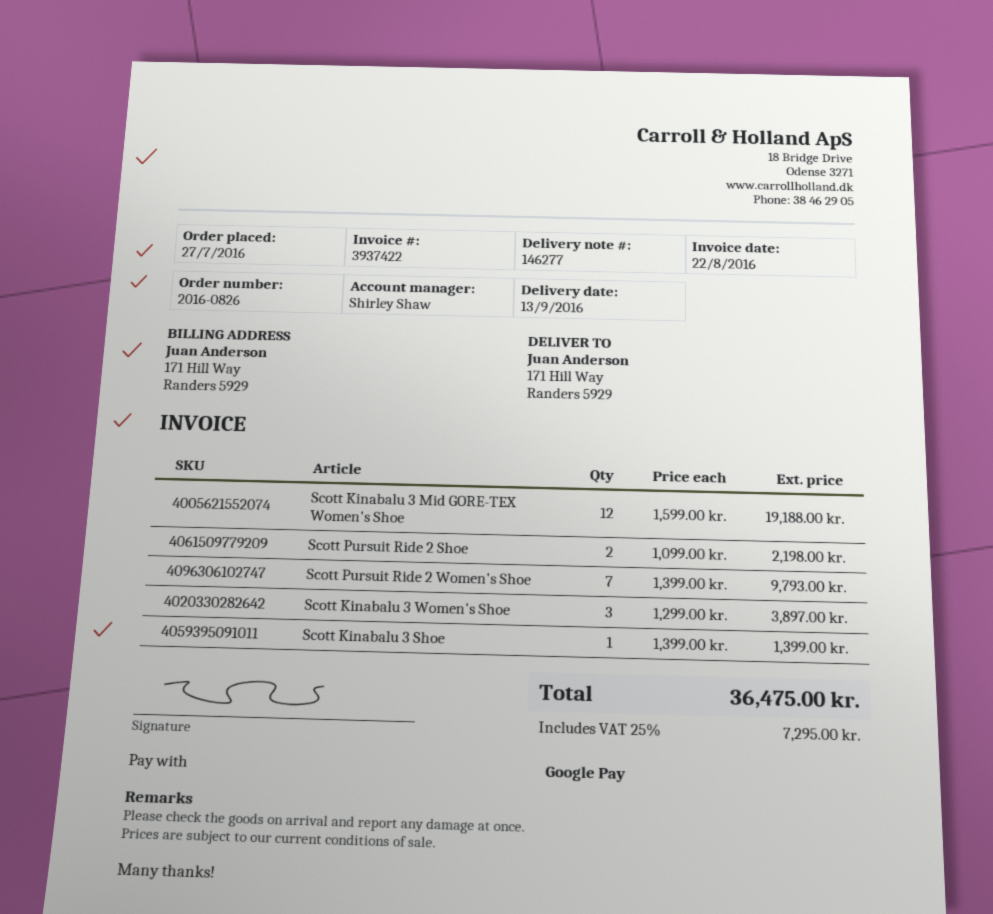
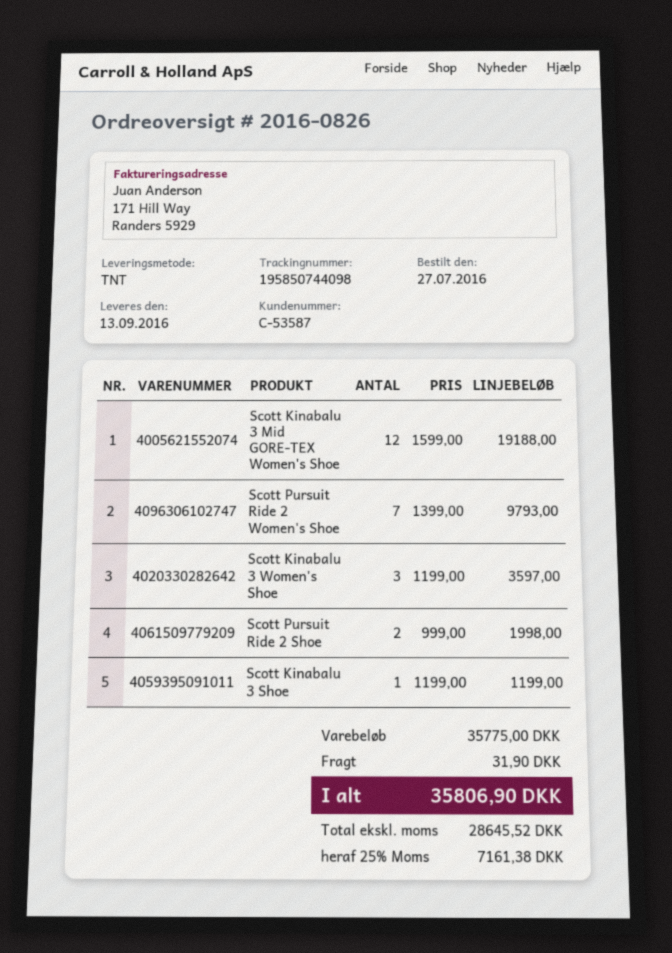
Scott Pursuit Ride 2 Shoe: 2 x 1099.00 = 2198.00 -> 2 x 999.00 = 1998.00
Scott Kinabalu 3 Women's Shoe: 3 x 1299.00 = 3897.00 -> 3 x 1199.00 = 3597.00
Scott Kinabalu 3 Shoe: 1 x 1399.00 = 1399.00 -> 1 x 1199.00 = 1199.00
shipping: none -> 31.90
tax: 25% = 7295.00 -> 25% = 7161.38
total: 36475.00 -> 35806.90

